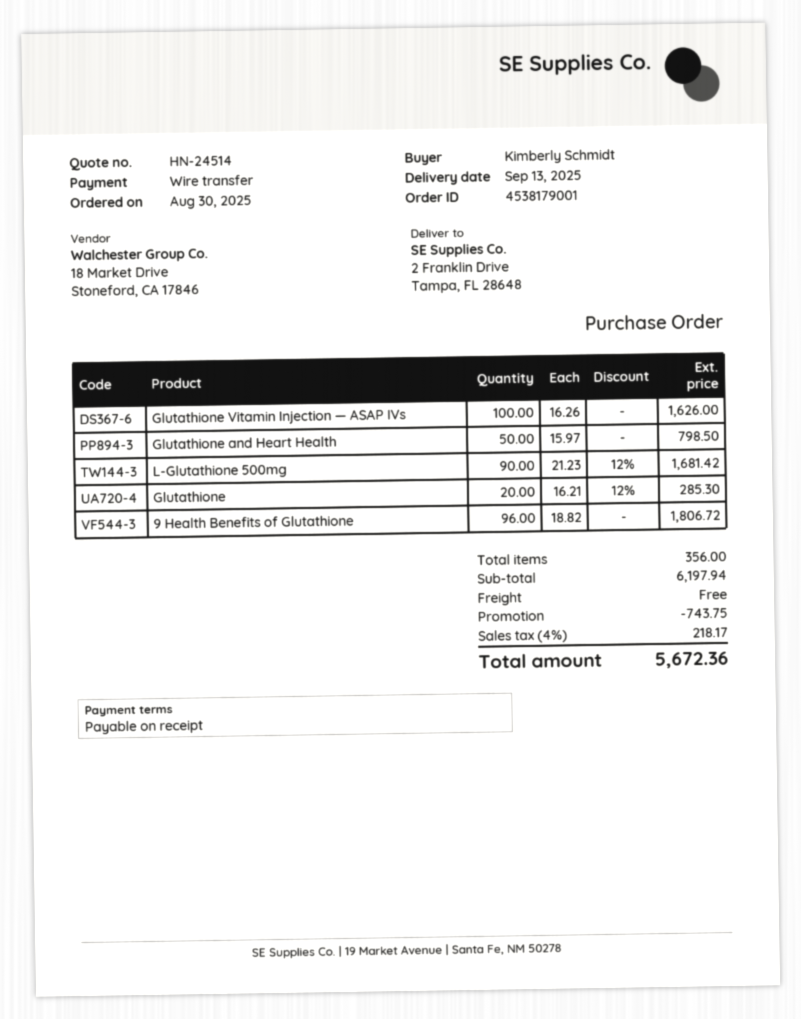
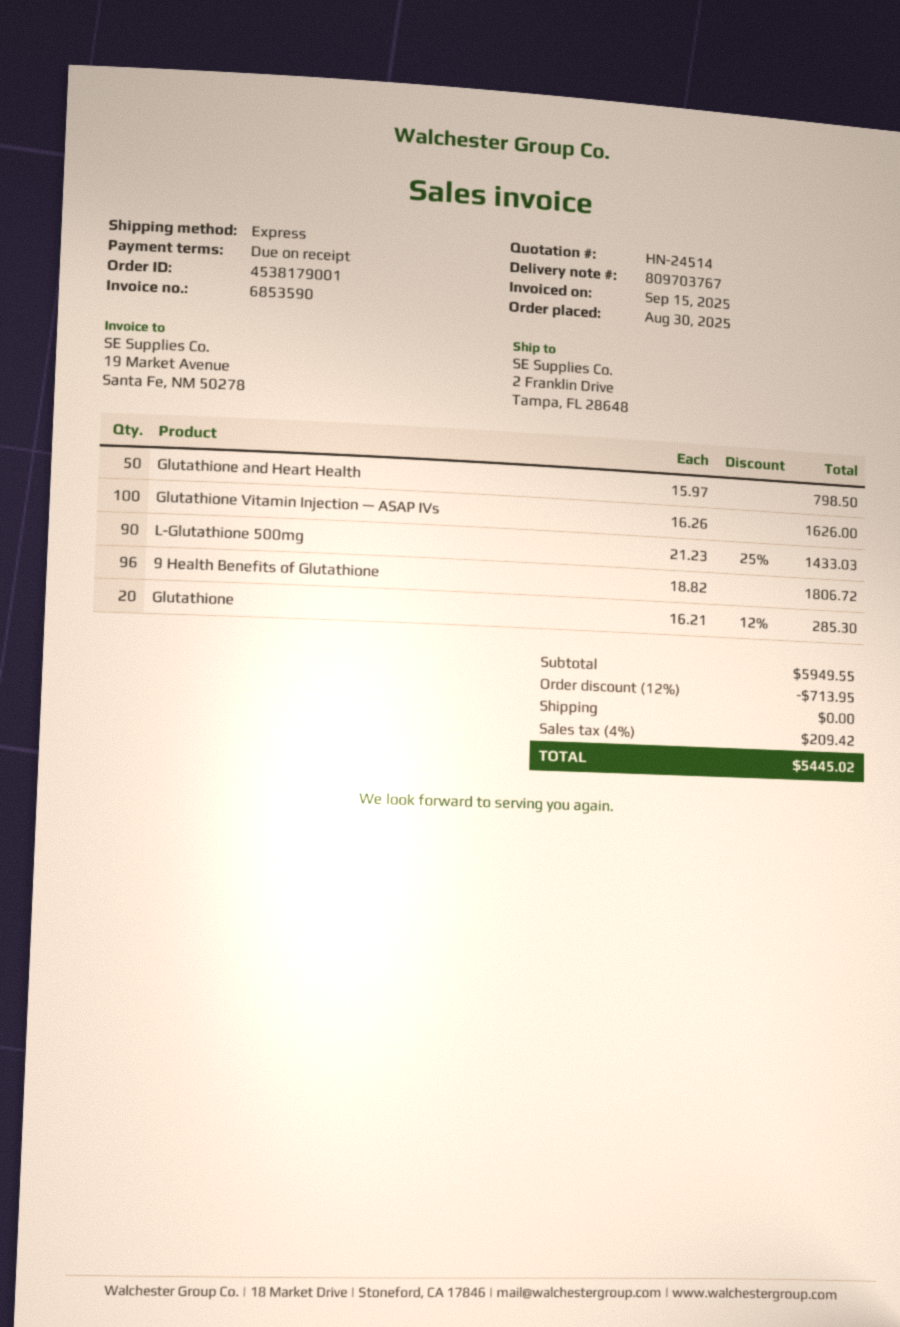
L-Glutathione 500mg: 90 x 21.23 - 12% = 1681.42 -> 90 x 21.23 - 25% = 1433.03
subtotal: 6197.94 -> 5949.55
discount: 743.75 -> 713.95
tax: 4% = 218.17 -> 4% = 209.42
total: 5672.36 -> 5445.02

